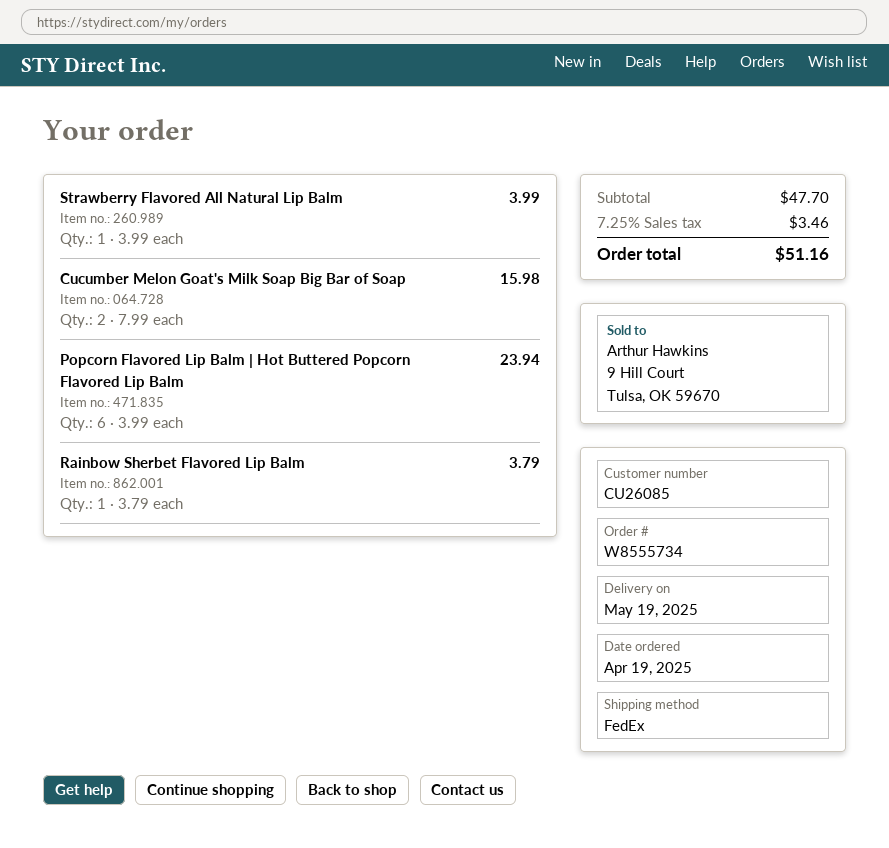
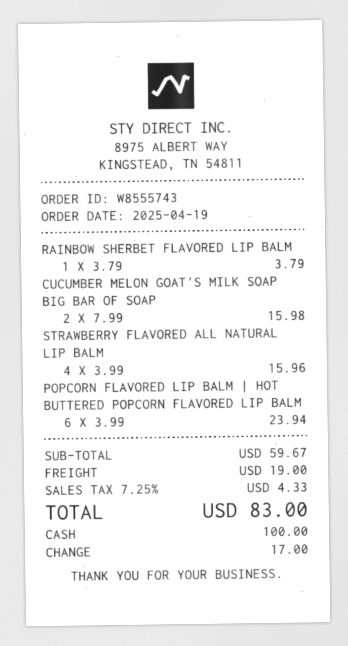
order number: W8555734 -> W8555743
Strawberry Flavored All Natural Lip Balm: 1 x 3.99 = 3.99 -> 4 x 3.99 = 15.96
subtotal: 47.70 -> 59.67
shipping: none -> 19.00
tax: 7.25% = 3.46 -> 7.25% = 4.33
total: 51.16 -> 83.00

